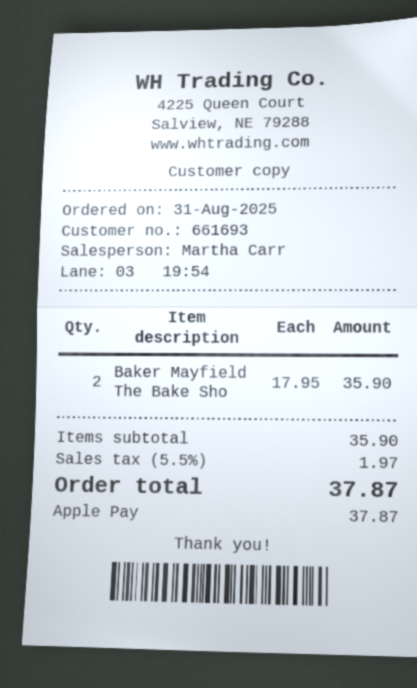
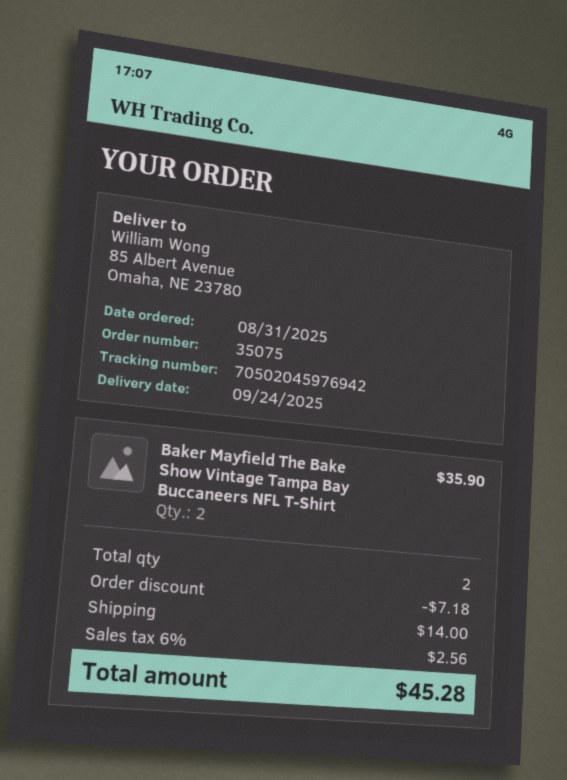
discount: none -> 7.18
shipping: none -> 14.00
tax: 5.5% = 1.97 -> 6% = 2.56
total: 37.87 -> 45.28

